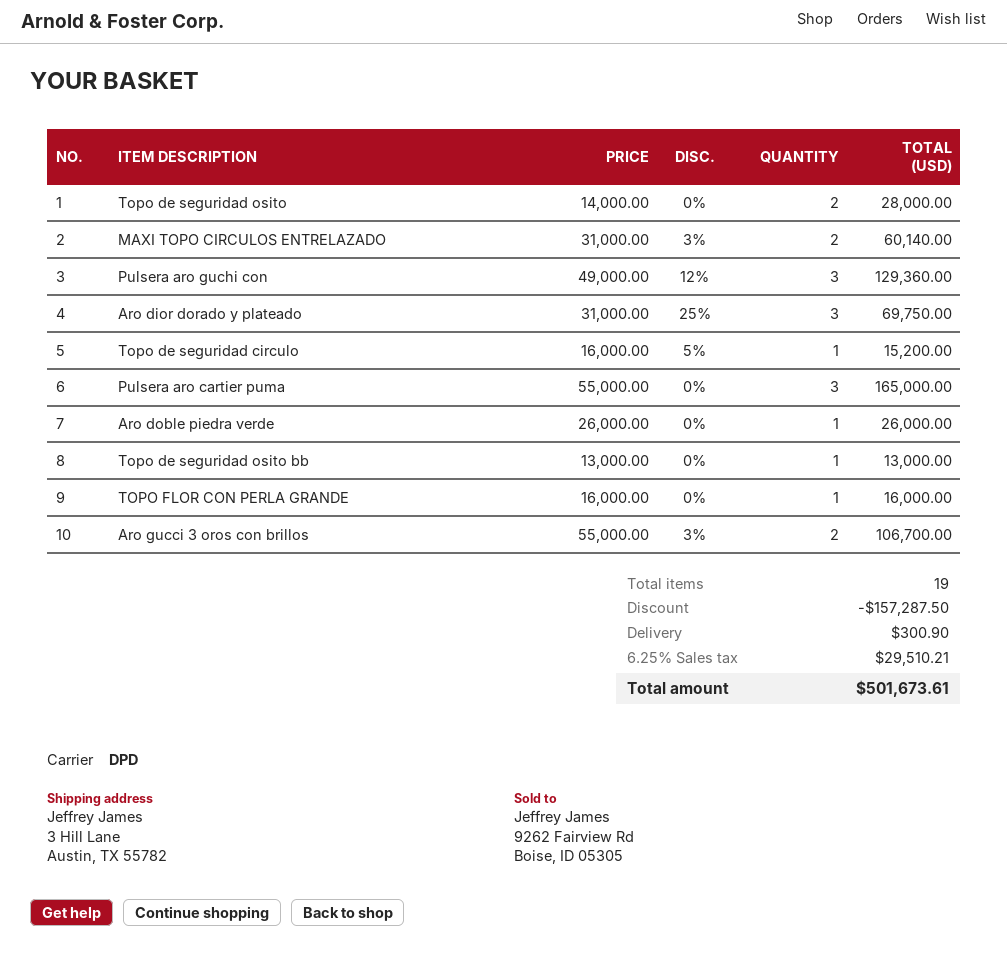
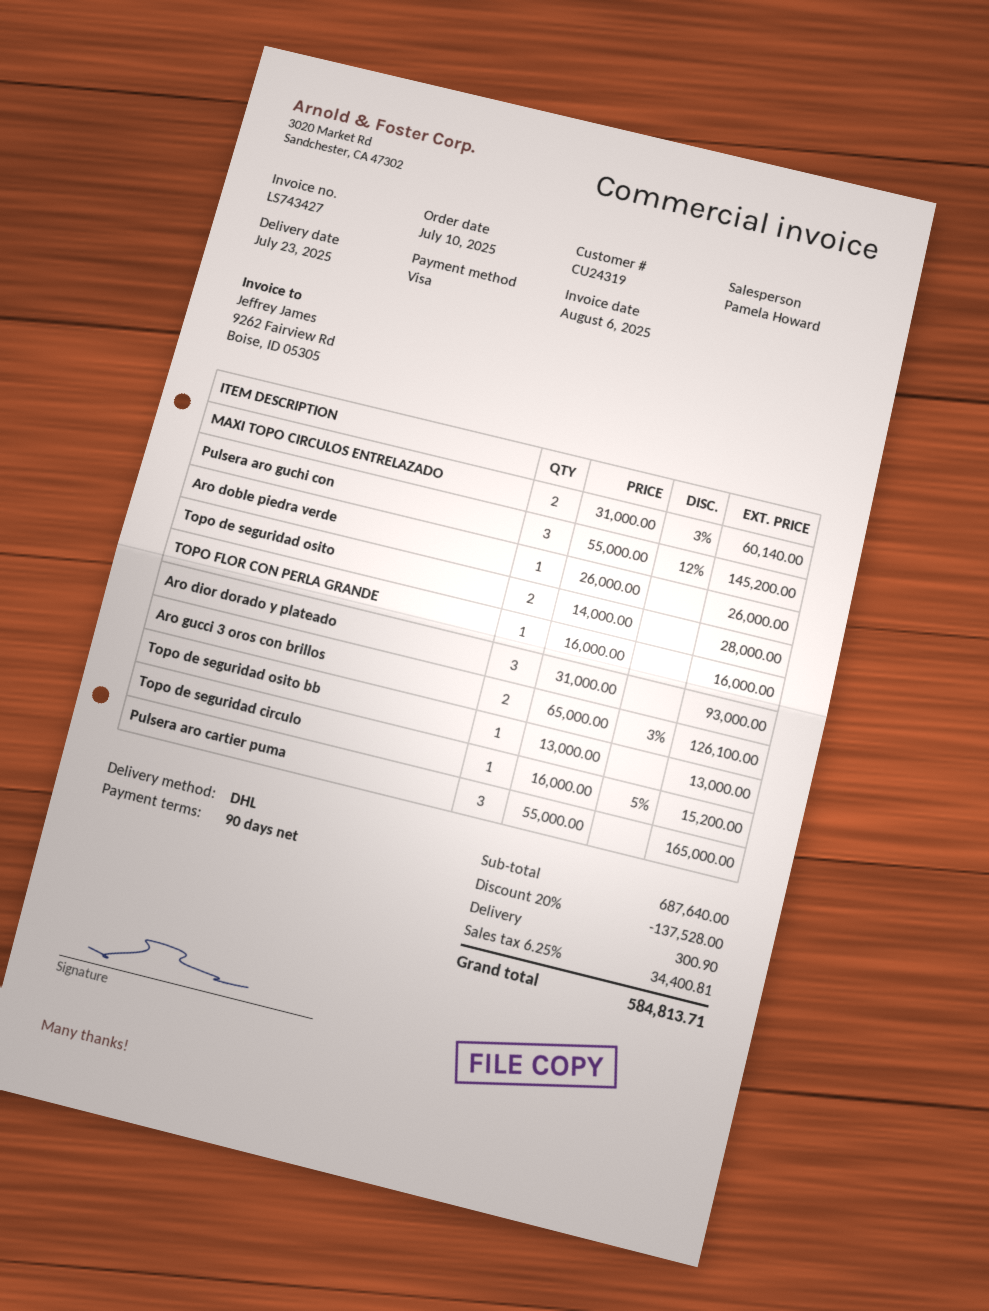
shipping method: DPD -> DHL
Pulsera aro guchi con: 3 x 49000.00 - 12% = 129360.00 -> 3 x 55000.00 - 12% = 145200.00
Aro dior dorado y plateado: 3 x 31000.00 - 25% = 69750.00 -> 3 x 31000.00 = 93000.00
Aro gucci 3 oros con brillos: 2 x 55000.00 - 3% = 106700.00 -> 2 x 65000.00 - 3% = 126100.00
discount: 157287.50 -> 137528.00
tax: 6.25% = 29510.21 -> 6.25% = 34400.81
total: 501673.61 -> 584813.71

